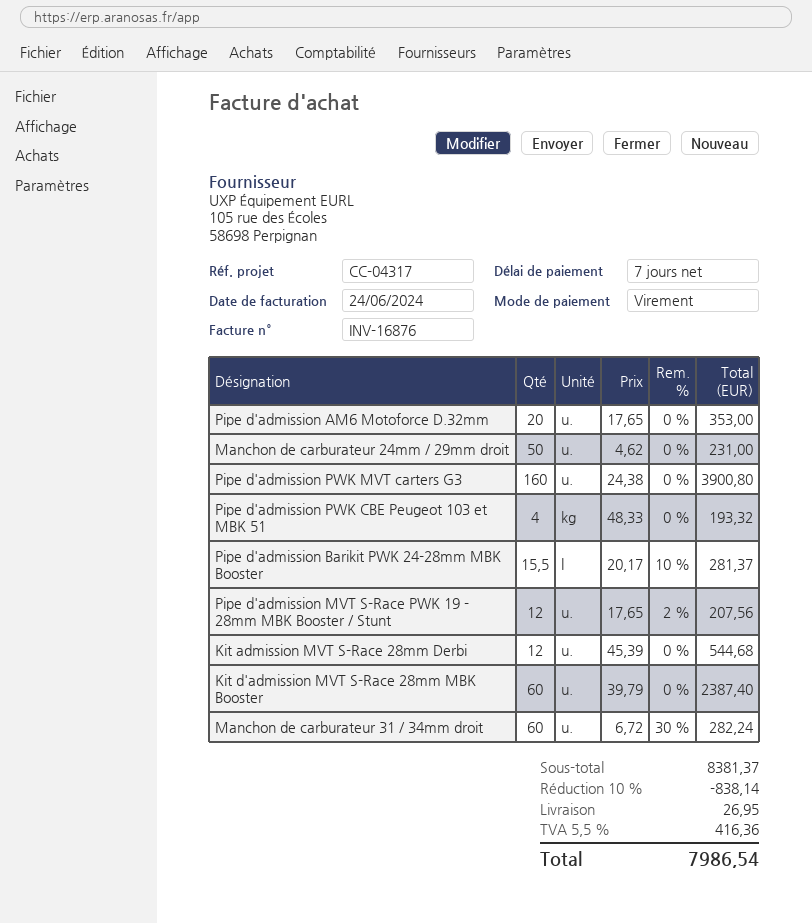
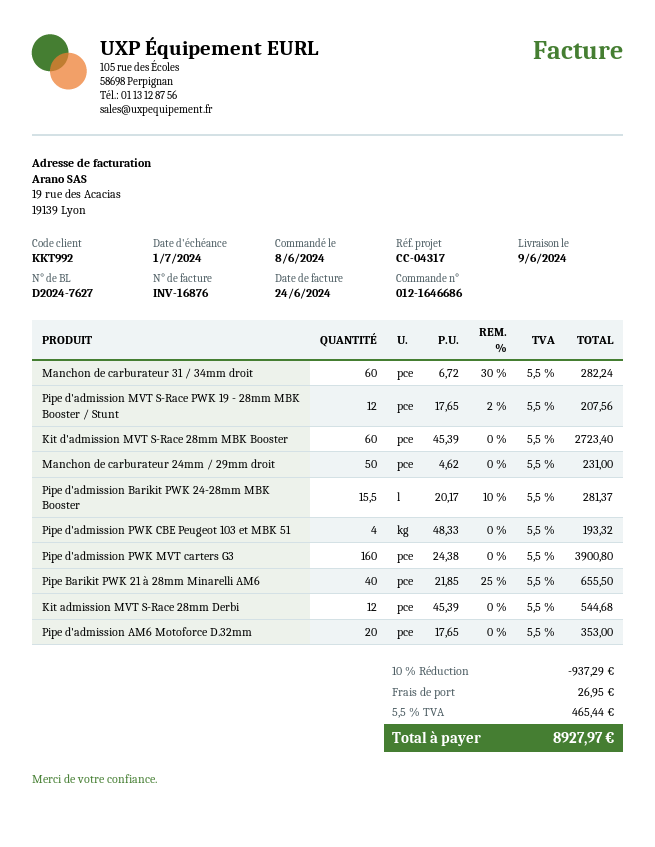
Kit d'admission MVT S-Race 28mm MBK Booster: 60 x 39.79 = 2387.40 -> 60 x 45.39 = 2723.40
Pipe Barikit PWK 21 à 28mm Minarelli AM6: none -> 40 x 21.85 - 25% = 655.50
discount: 10% = 838.14 -> 10% = 937.29
tax: 5.5% = 416.36 -> 5.5% = 465.44
total: 7986.54 -> 8927.97

